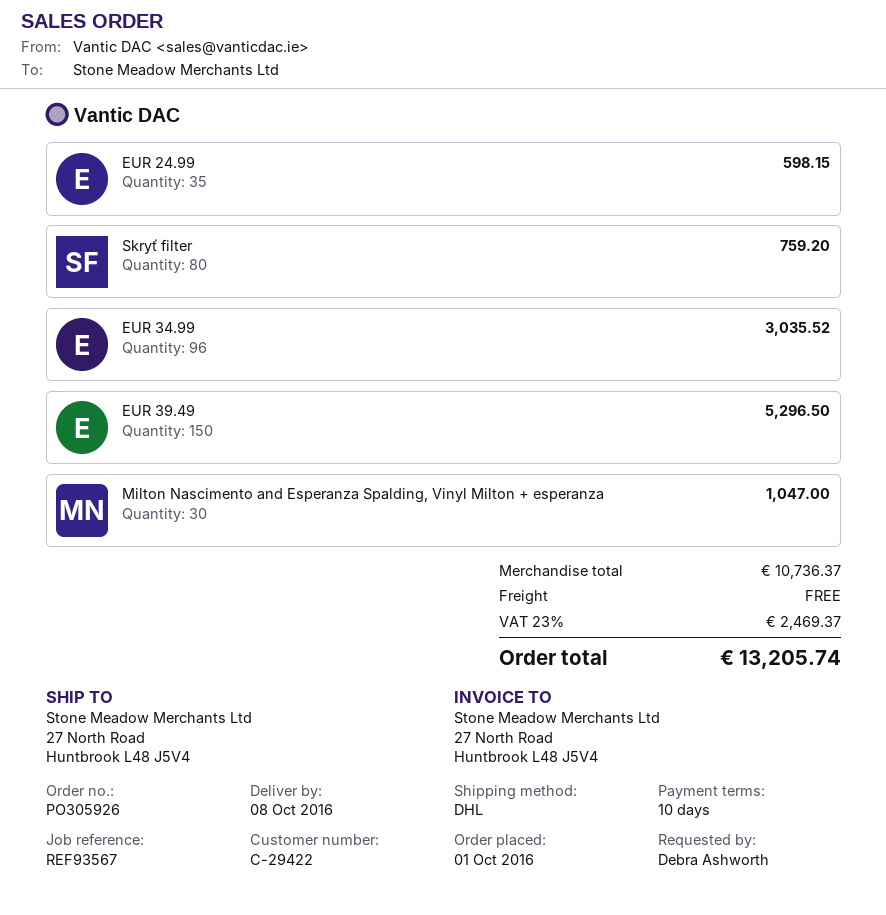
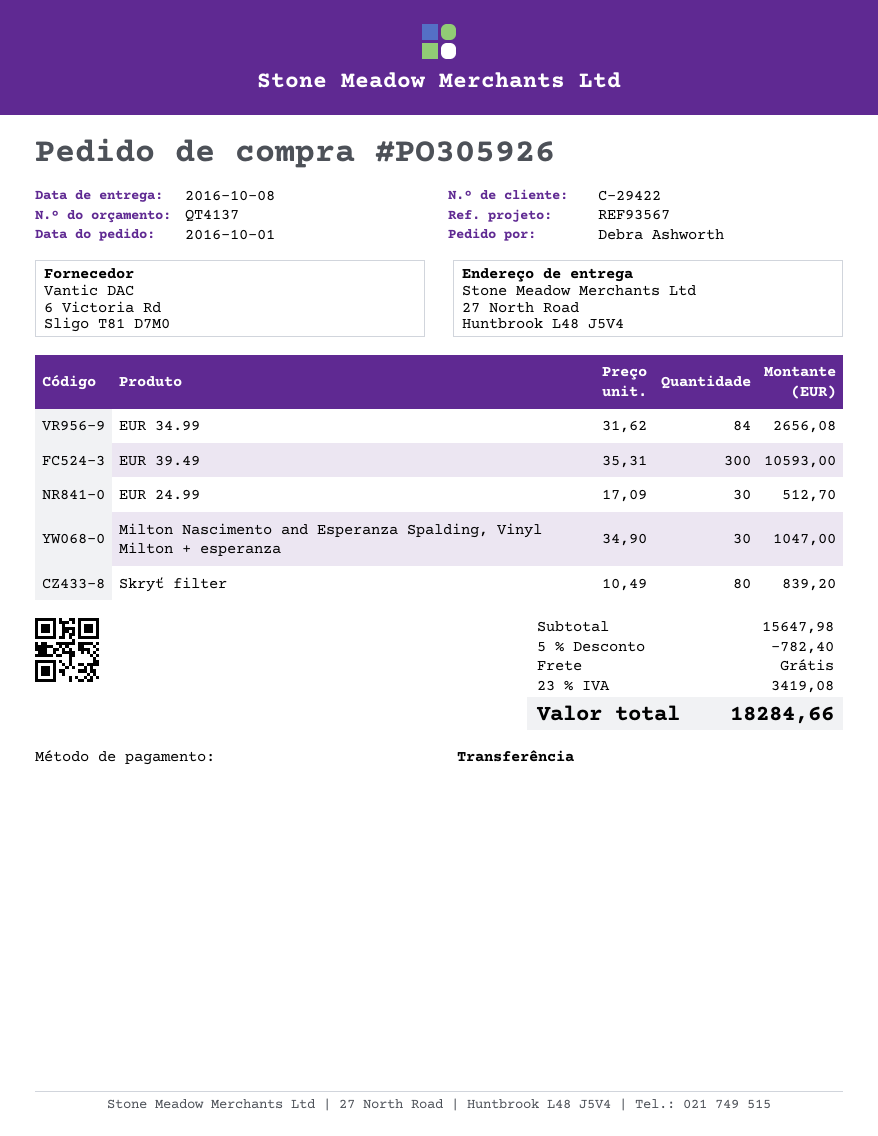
EUR 24.99: 35 for 598.15 -> 30 for 512.70
Skryť filter: 80 for 759.20 -> 80 for 839.20
EUR 34.99: 96 for 3035.52 -> 84 for 2656.08
EUR 39.49: 150 for 5296.50 -> 300 for 10593.00
subtotal: 10736.37 -> 15647.98
discount: none -> 5% = 782.40
tax: 23% = 2469.37 -> 23% = 3419.08
total: 13205.74 -> 18284.66

